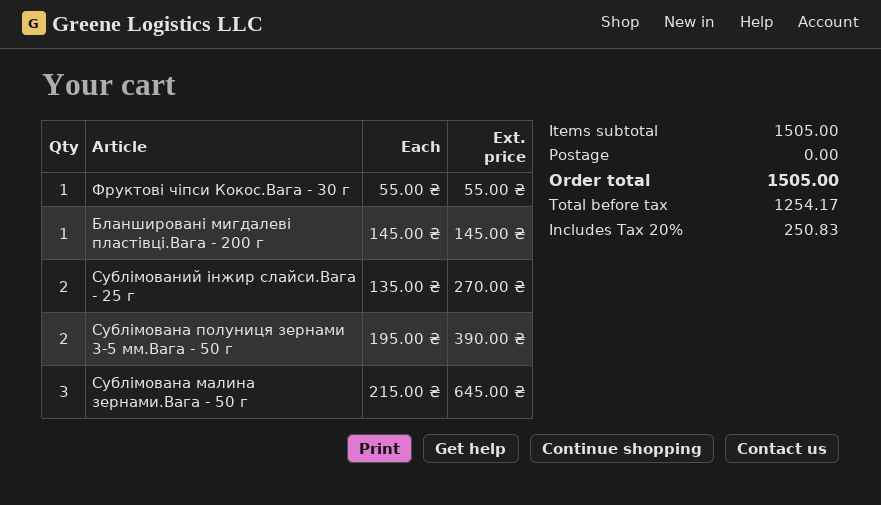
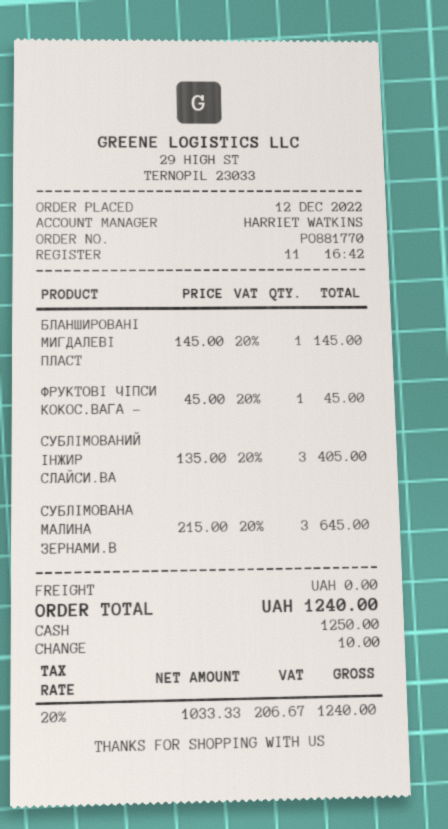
Фруктові чіпси Кокос.Вага - 30 г: 1 x 55.00 = 55.00 -> 1 x 45.00 = 45.00
Сублімований інжир слайси.Вага - 25 г: 2 x 135.00 = 270.00 -> 3 x 135.00 = 405.00
Сублімована полуниця зернами 3-5 мм.Вага - 50 г: 2 x 195.00 = 390.00 -> none
net: 1254.17 -> 1033.33
tax: 20% = 250.83 -> 20% = 206.67
total: 1505.00 -> 1240.00

